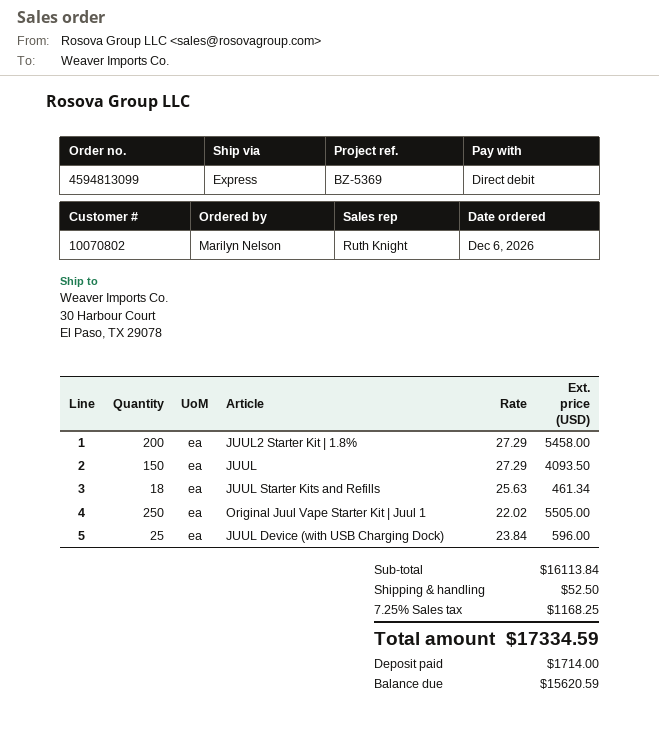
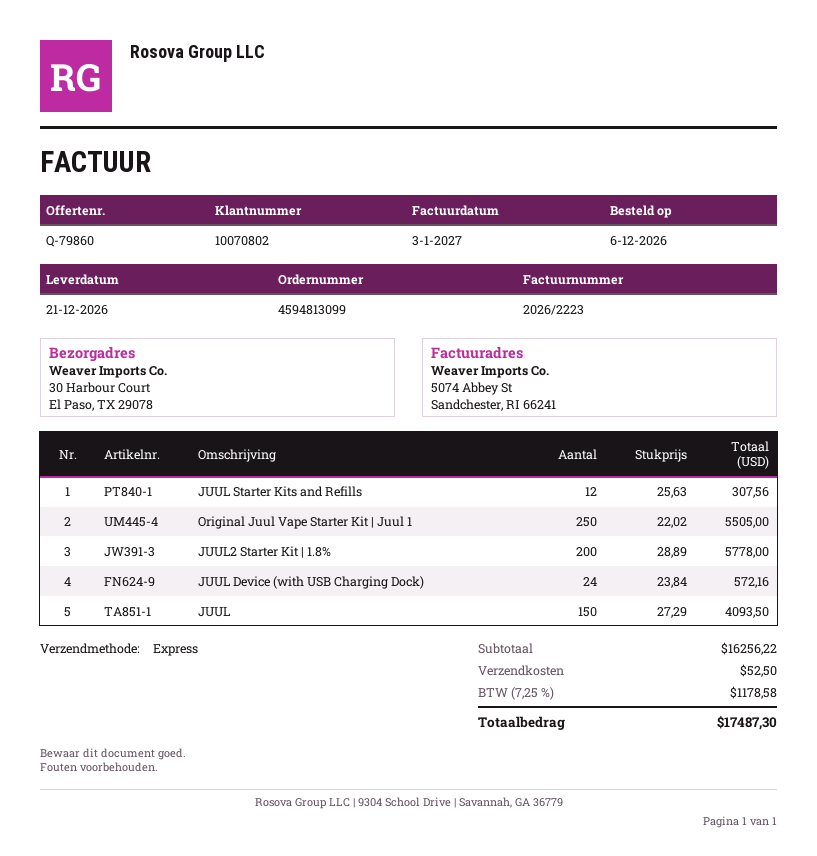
JUUL2 Starter Kit | 1.8%: 200 x 27.29 = 5458.00 -> 200 x 28.89 = 5778.00
JUUL Starter Kits and Refills: 18 x 25.63 = 461.34 -> 12 x 25.63 = 307.56
JUUL Device (with USB Charging Dock): 25 x 23.84 = 596.00 -> 24 x 23.84 = 572.16
subtotal: 16113.84 -> 16256.22
tax: 7.25% = 1168.25 -> 7.25% = 1178.58
total: 17334.59 -> 17487.30

